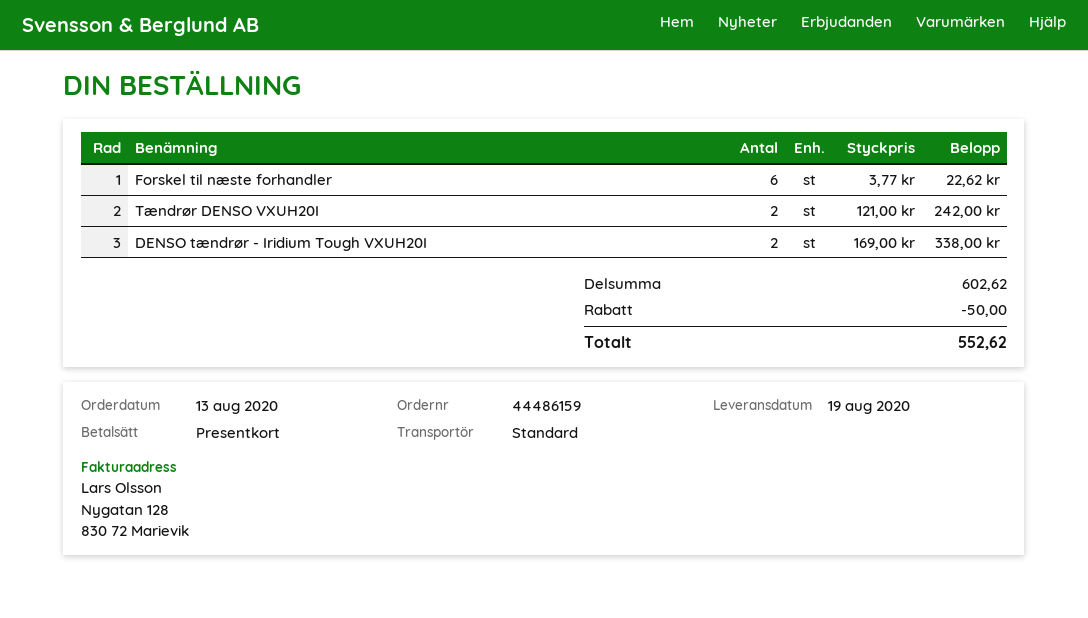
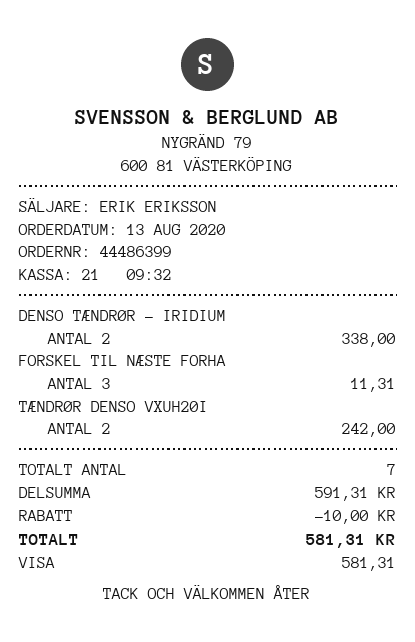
order number: 44486159 -> 44486399
payment method: gift card -> Visa
Forskel til næste forhandler: 6 for 22.62 -> 3 for 11.31
subtotal: 602.62 -> 591.31
discount: 50.00 -> 10.00
total: 552.62 -> 581.31

